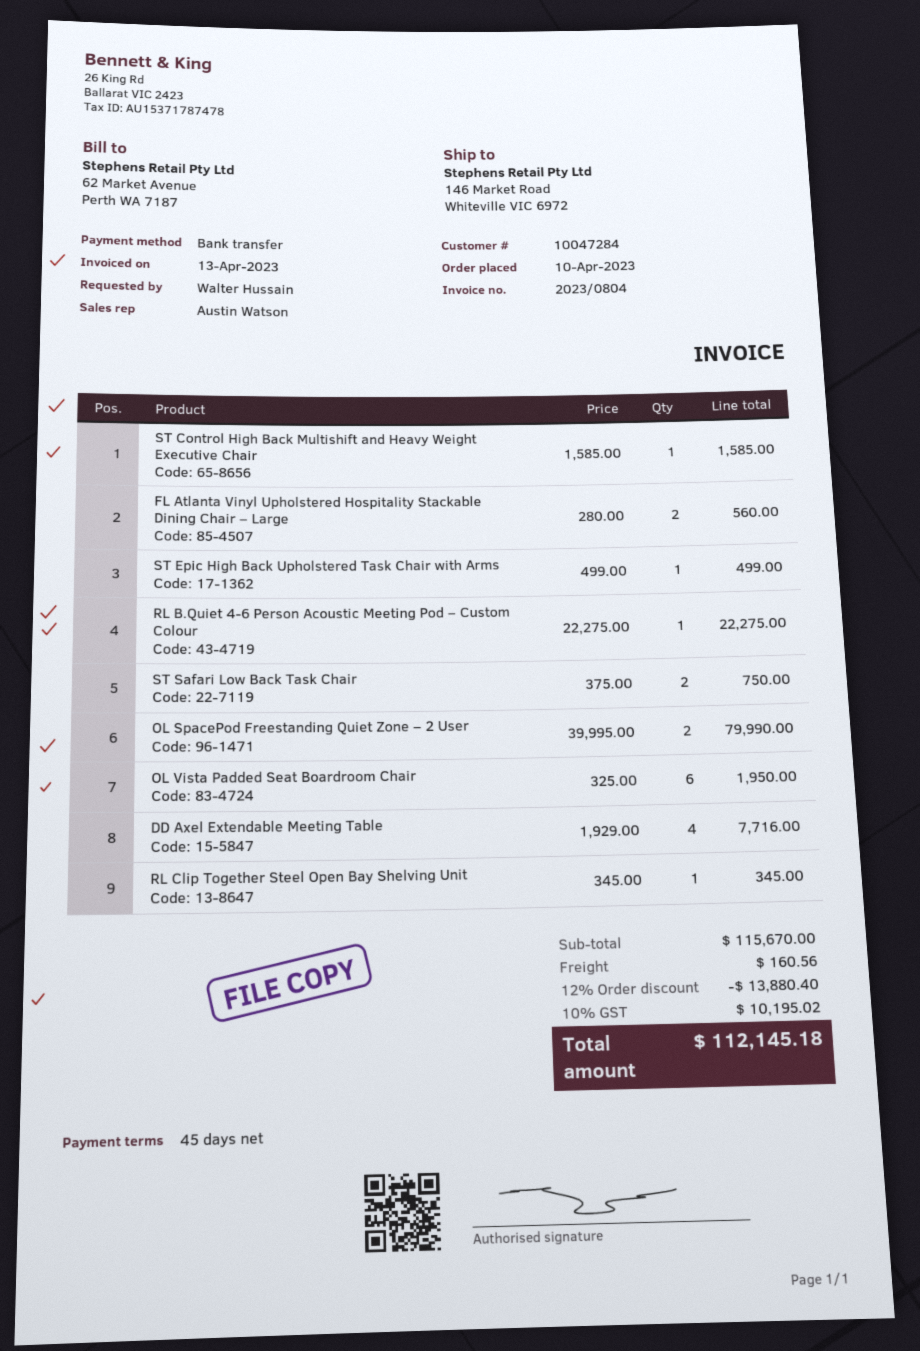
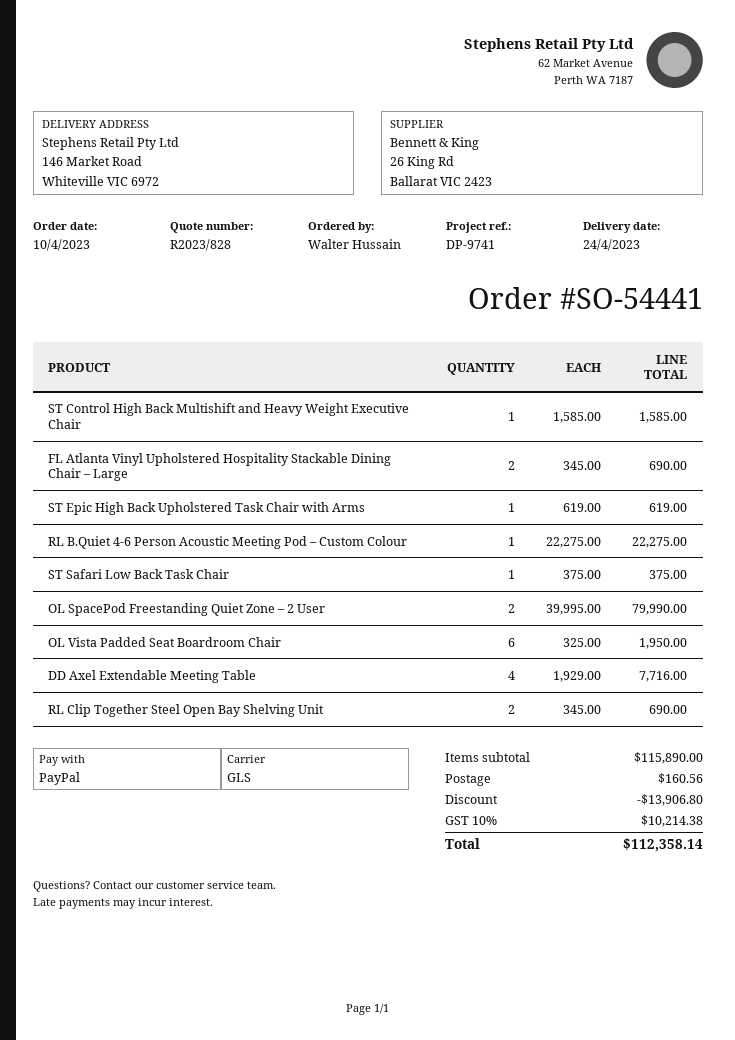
payment method: bank transfer -> PayPal
FL Atlanta Vinyl Upholstered Hospitality Stackable Dining Chair – Large: 2 x 280.00 = 560.00 -> 2 x 345.00 = 690.00
ST Epic High Back Upholstered Task Chair with Arms: 1 x 499.00 = 499.00 -> 1 x 619.00 = 619.00
ST Safari Low Back Task Chair: 2 x 375.00 = 750.00 -> 1 x 375.00 = 375.00
RL Clip Together Steel Open Bay Shelving Unit: 1 x 345.00 = 345.00 -> 2 x 345.00 = 690.00
subtotal: 115670.00 -> 115890.00
discount: 13880.40 -> 13906.80
tax: 10% = 10195.02 -> 10% = 10214.38
total: 112145.18 -> 112358.14

